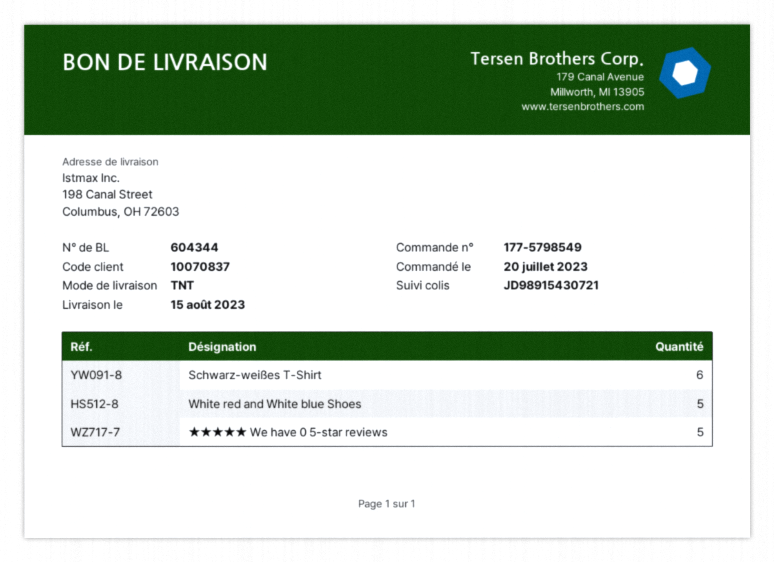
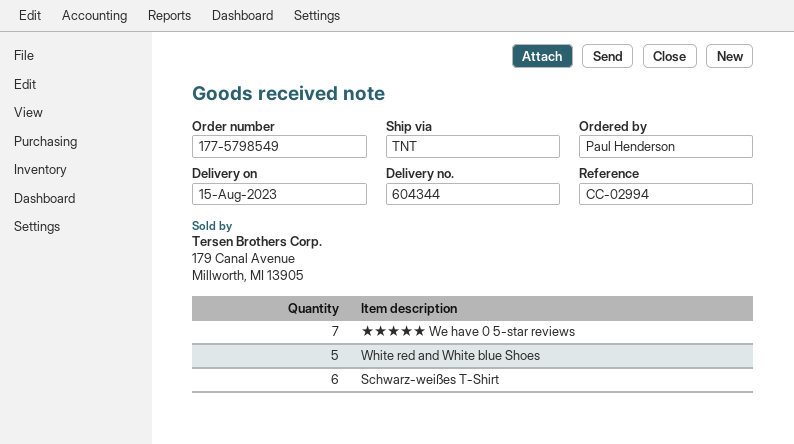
★★★★★ We have 0 5-star reviews: 5 -> 7

